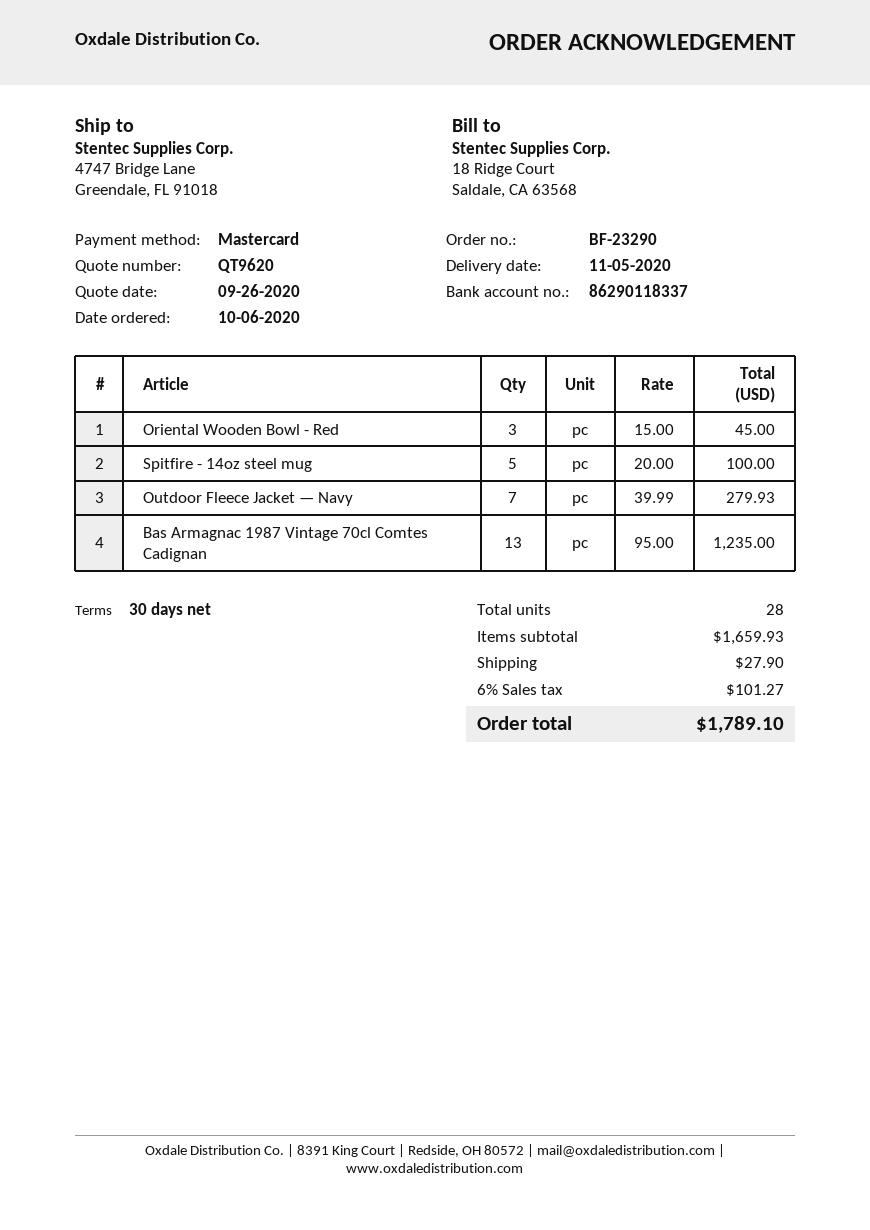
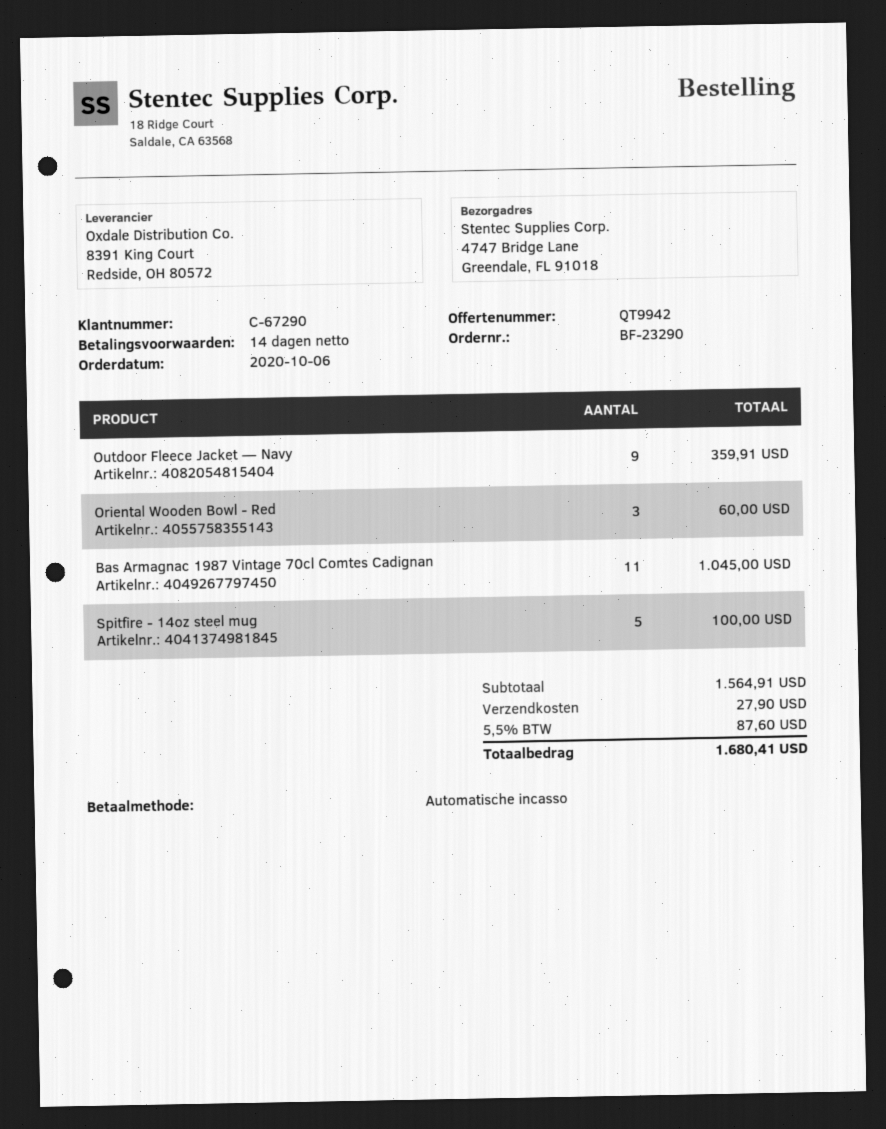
quote number: QT9620 -> QT9942
payment terms: 30 days -> 14 days
payment method: Mastercard -> direct debit
Oriental Wooden Bowl - Red: 3 for 45.00 -> 3 for 60.00
Outdoor Fleece Jacket — Navy: 7 for 279.93 -> 9 for 359.91
Bas Armagnac 1987 Vintage 70cl Comtes Cadignan: 13 for 1235.00 -> 11 for 1045.00
subtotal: 1659.93 -> 1564.91
tax: 6% = 101.27 -> 5.5% = 87.60
total: 1789.10 -> 1680.41

